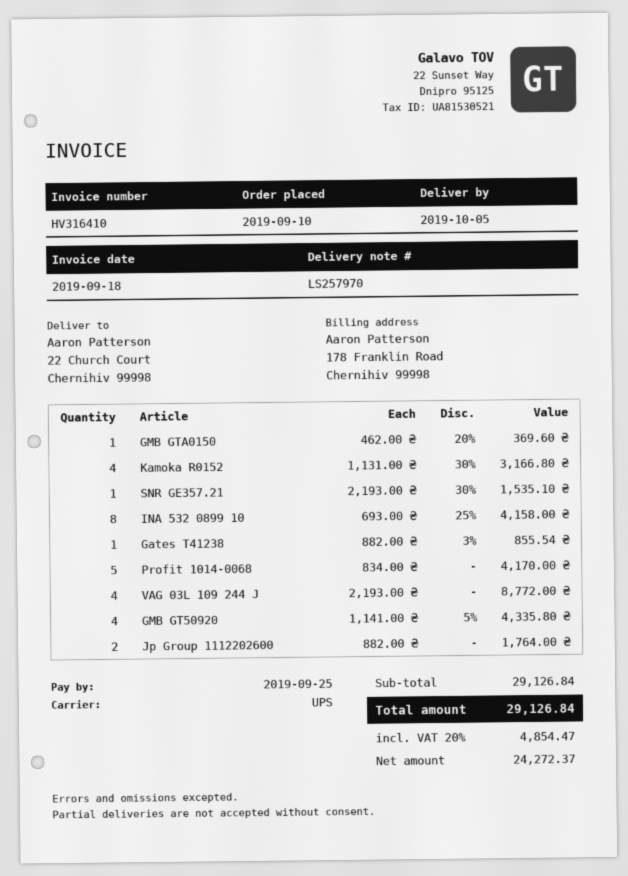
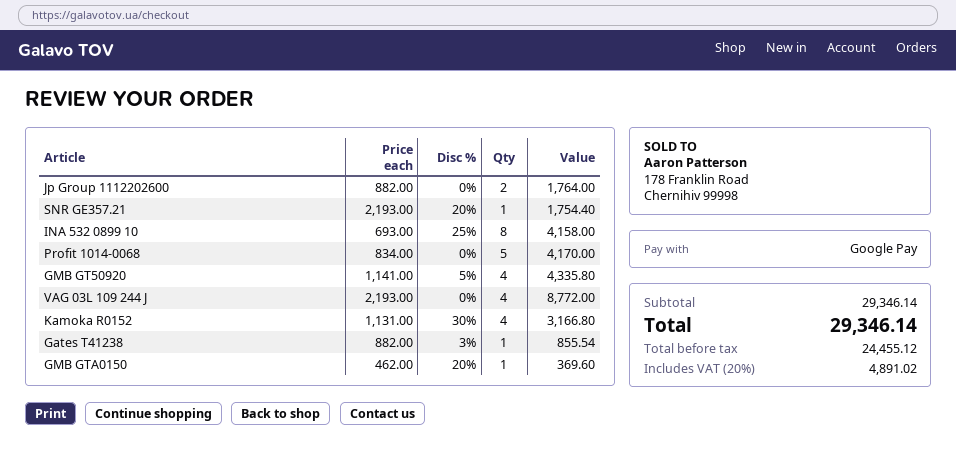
SNR GE357.21: 1 x 2193.00 - 30% = 1535.10 -> 1 x 2193.00 - 20% = 1754.40
subtotal: 29126.84 -> 29346.14
net: 24272.37 -> 24455.12
tax: 20% = 4854.47 -> 20% = 4891.02
total: 29126.84 -> 29346.14

